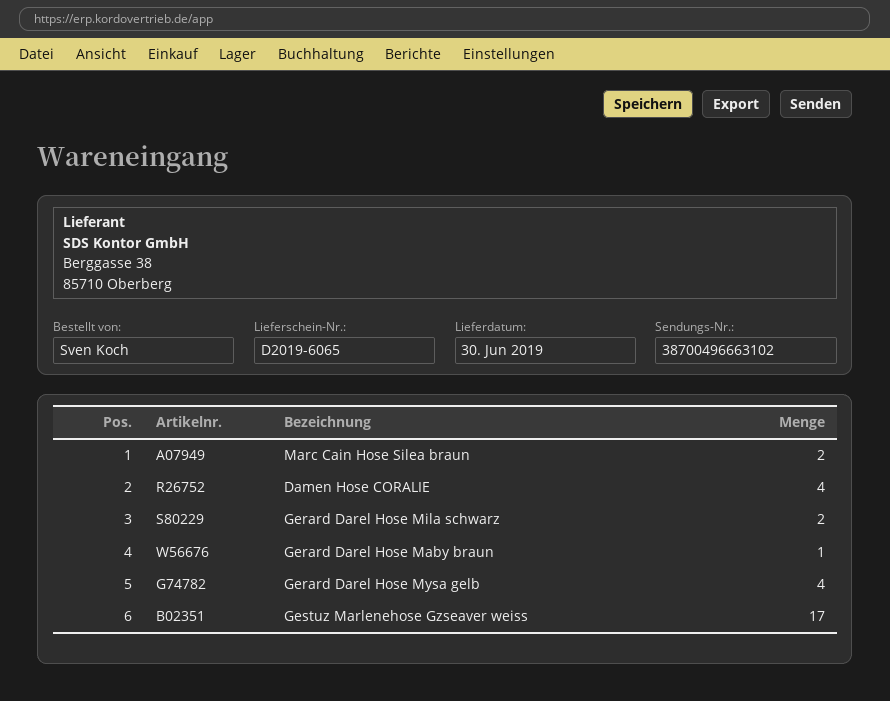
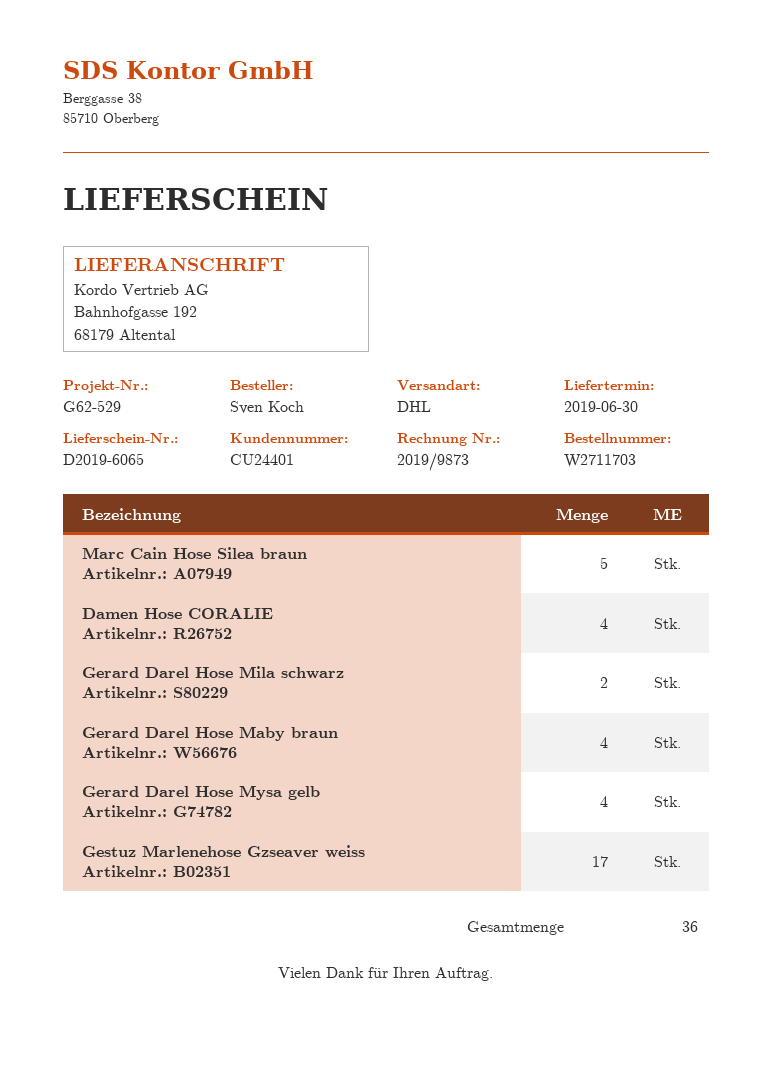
Marc Cain Hose Silea braun: 2 -> 5
Gerard Darel Hose Maby braun: 1 -> 4

